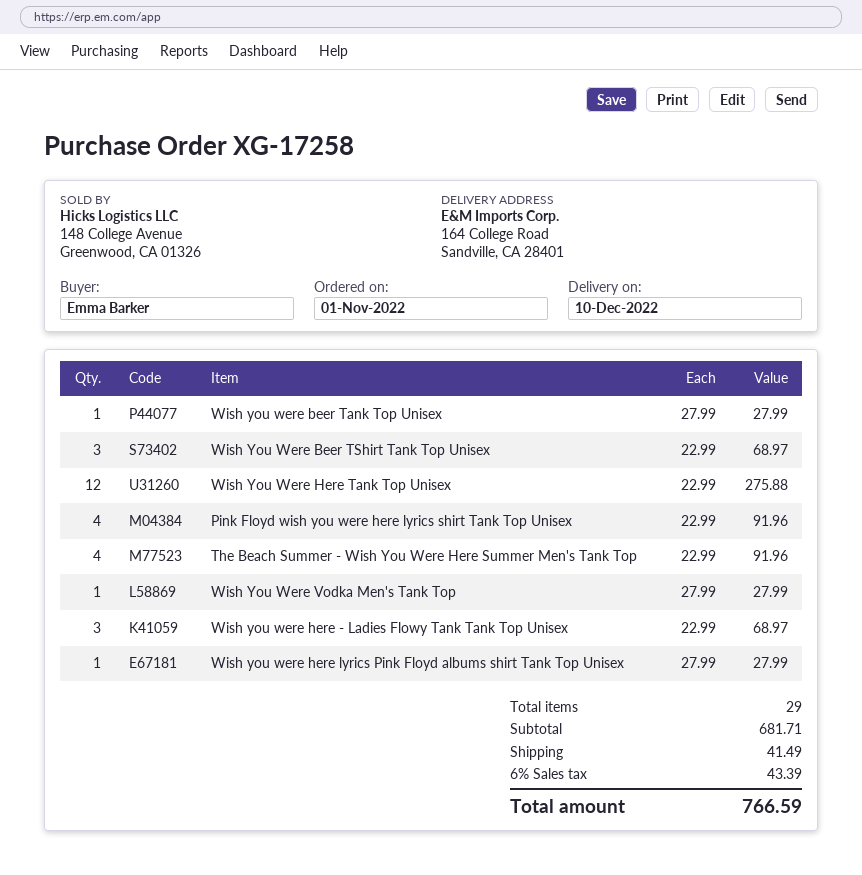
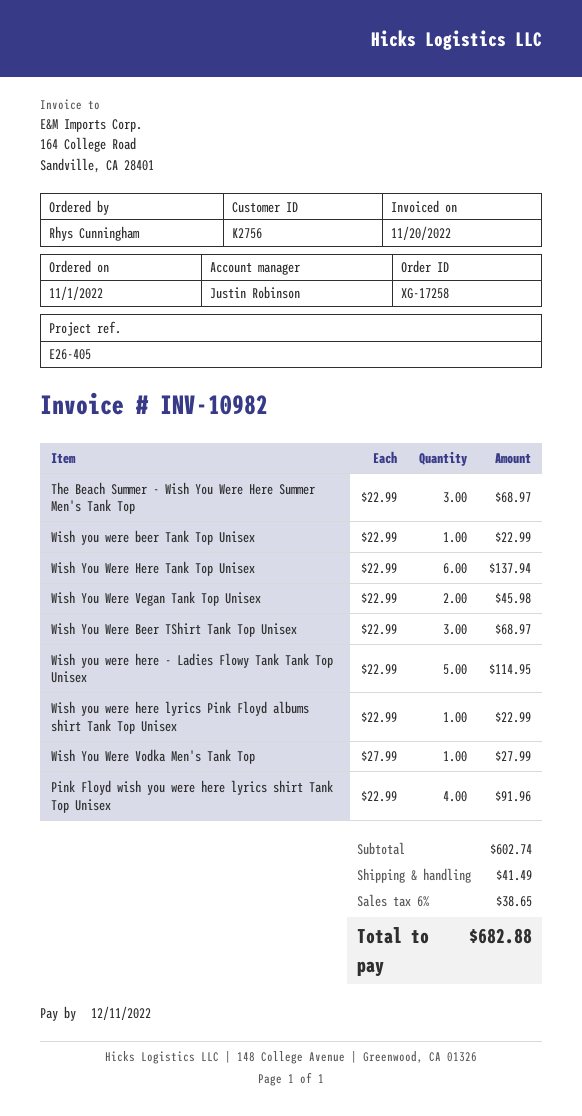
ordered by: Emma Barker -> Rhys Cunningham
Wish you were beer Tank Top Unisex: 1 x 27.99 = 27.99 -> 1 x 22.99 = 22.99
Wish You Were Here Tank Top Unisex: 12 x 22.99 = 275.88 -> 6 x 22.99 = 137.94
The Beach Summer - Wish You Were Here Summer Men's Tank Top: 4 x 22.99 = 91.96 -> 3 x 22.99 = 68.97
Wish you were here - Ladies Flowy Tank Tank Top Unisex: 3 x 22.99 = 68.97 -> 5 x 22.99 = 114.95
Wish you were here lyrics Pink Floyd albums shirt Tank Top Unisex: 1 x 27.99 = 27.99 -> 1 x 22.99 = 22.99
Wish You Were Vegan Tank Top Unisex: none -> 2 x 22.99 = 45.98
subtotal: 681.71 -> 602.74
tax: 6% = 43.39 -> 6% = 38.65
total: 766.59 -> 682.88

